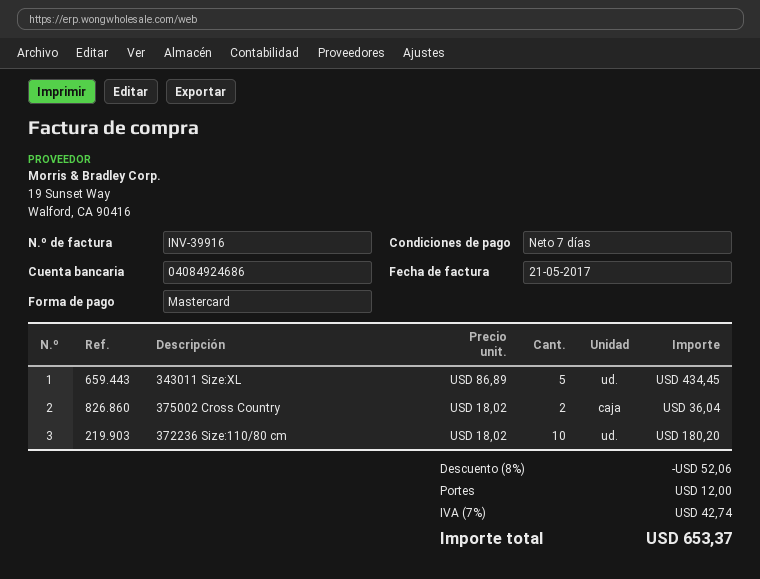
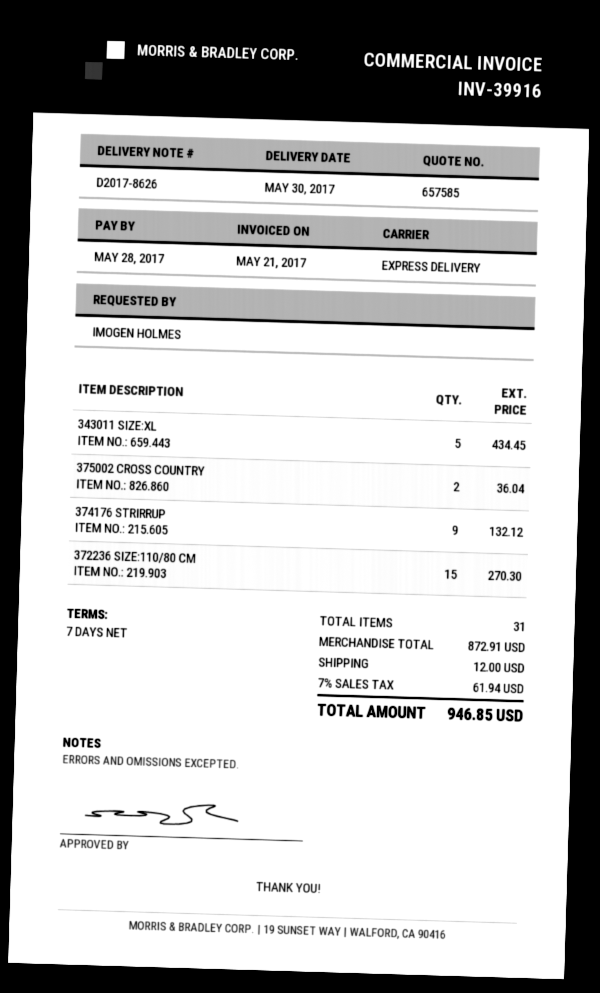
372236 Size:110/80 cm: 10 for 180.20 -> 15 for 270.30
374176 STRIRRUP: none -> 9 for 132.12
discount: 8% = 52.06 -> none
tax: 7% = 42.74 -> 7% = 61.94
total: 653.37 -> 946.85

